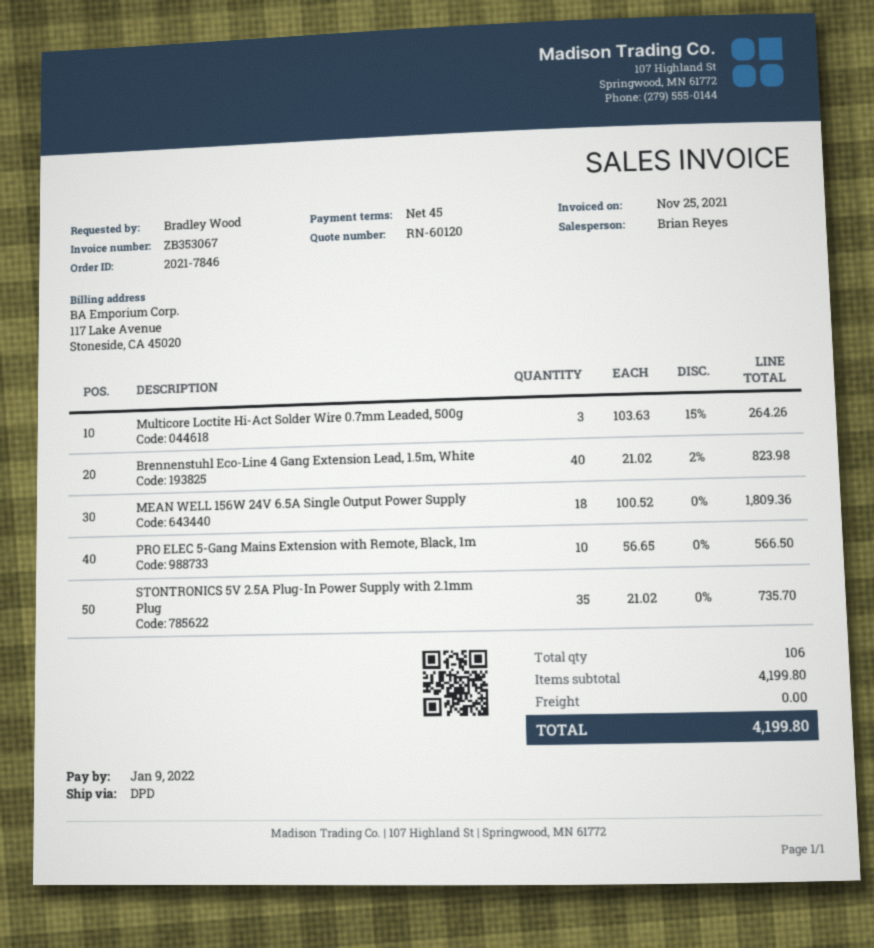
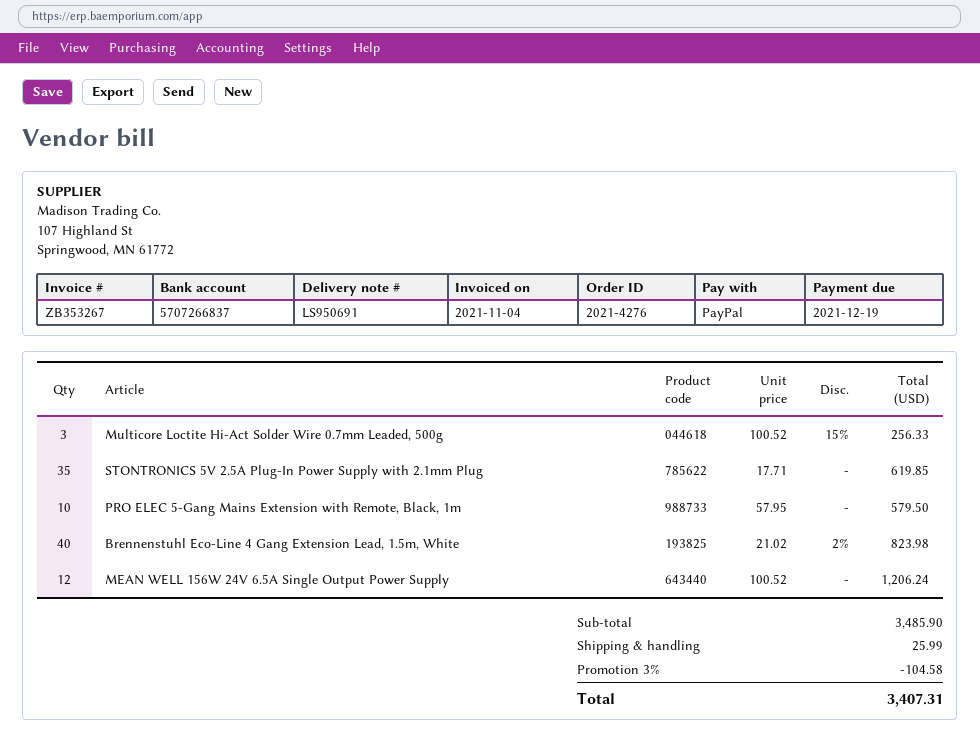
order number: 2021-7846 -> 2021-4276
invoice number: ZB353067 -> ZB353267
invoice date: 2021-11-25 -> 2021-11-04
due date: 2022-01-09 -> 2021-12-19
Multicore Loctite Hi-Act Solder Wire 0.7mm Leaded, 500g: 3 x 103.63 - 15% = 264.26 -> 3 x 100.52 - 15% = 256.33
MEAN WELL 156W 24V 6.5A Single Output Power Supply: 18 x 100.52 = 1809.36 -> 12 x 100.52 = 1206.24
PRO ELEC 5-Gang Mains Extension with Remote, Black, 1m: 10 x 56.65 = 566.50 -> 10 x 57.95 = 579.50
STONTRONICS 5V 2.5A Plug-In Power Supply with 2.1mm Plug: 35 x 21.02 = 735.70 -> 35 x 17.71 = 619.85
subtotal: 4199.80 -> 3485.90
discount: none -> 3% = 104.58
shipping: 0.00 -> 25.99
total: 4199.80 -> 3407.31

